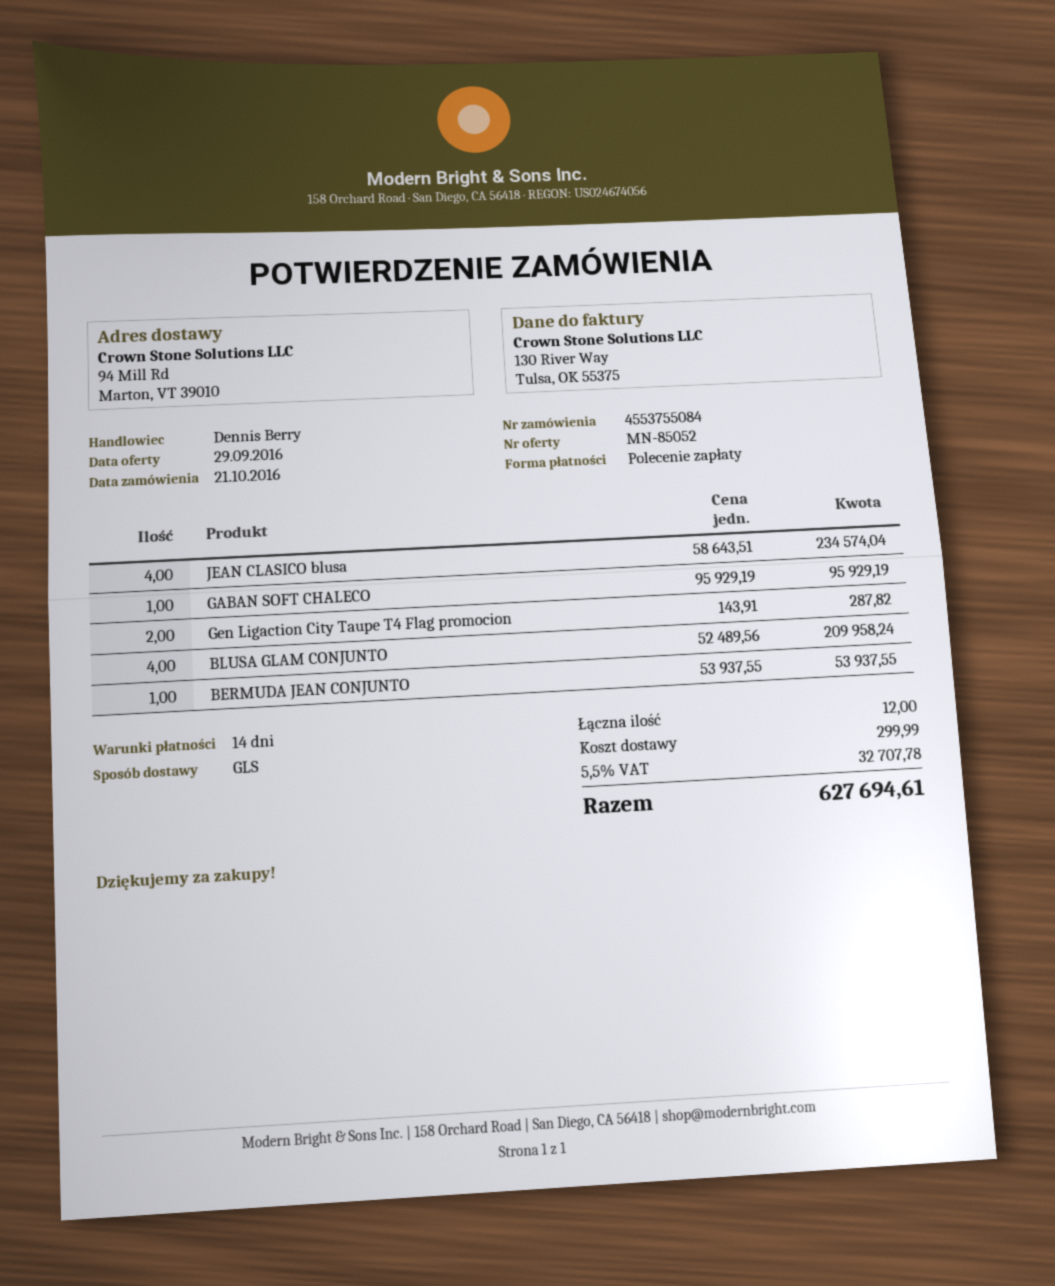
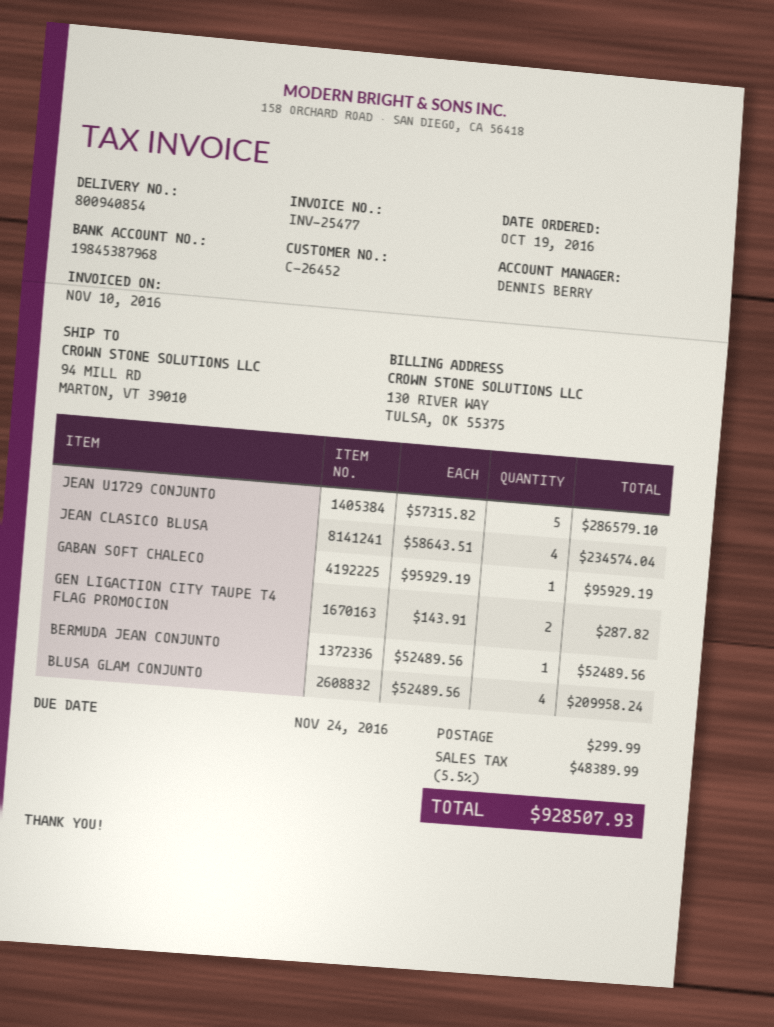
order date: 2016-10-21 -> 2016-10-19
BERMUDA JEAN CONJUNTO: 1 x 53937.55 = 53937.55 -> 1 x 52489.56 = 52489.56
JEAN U1729 CONJUNTO: none -> 5 x 57315.82 = 286579.10
tax: 5.5% = 32707.78 -> 5.5% = 48389.99
total: 627694.61 -> 928507.93

